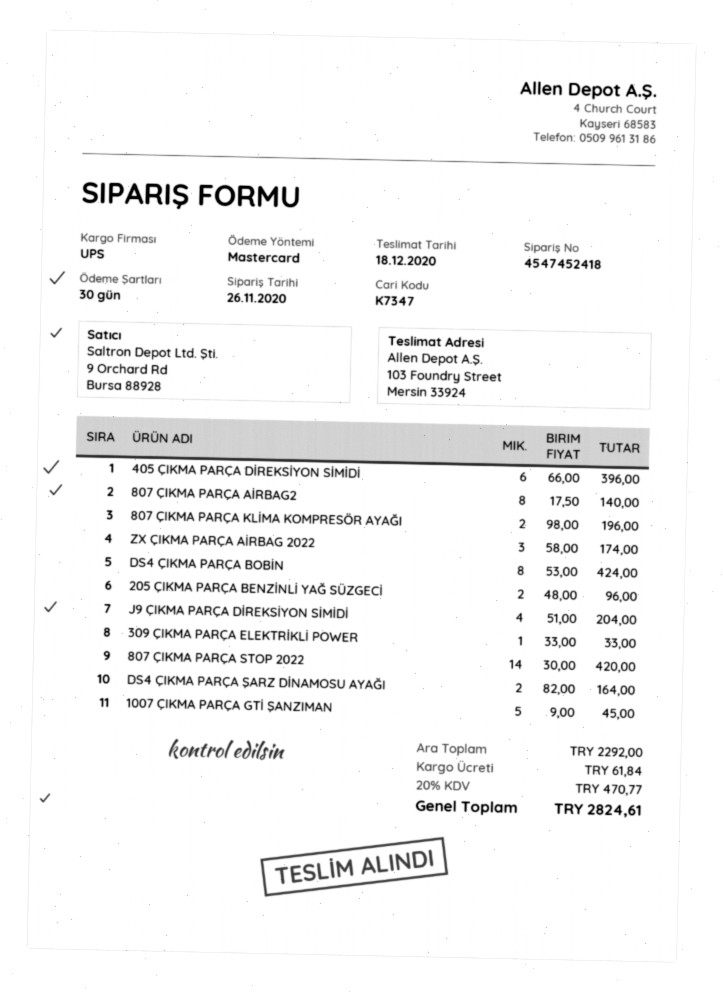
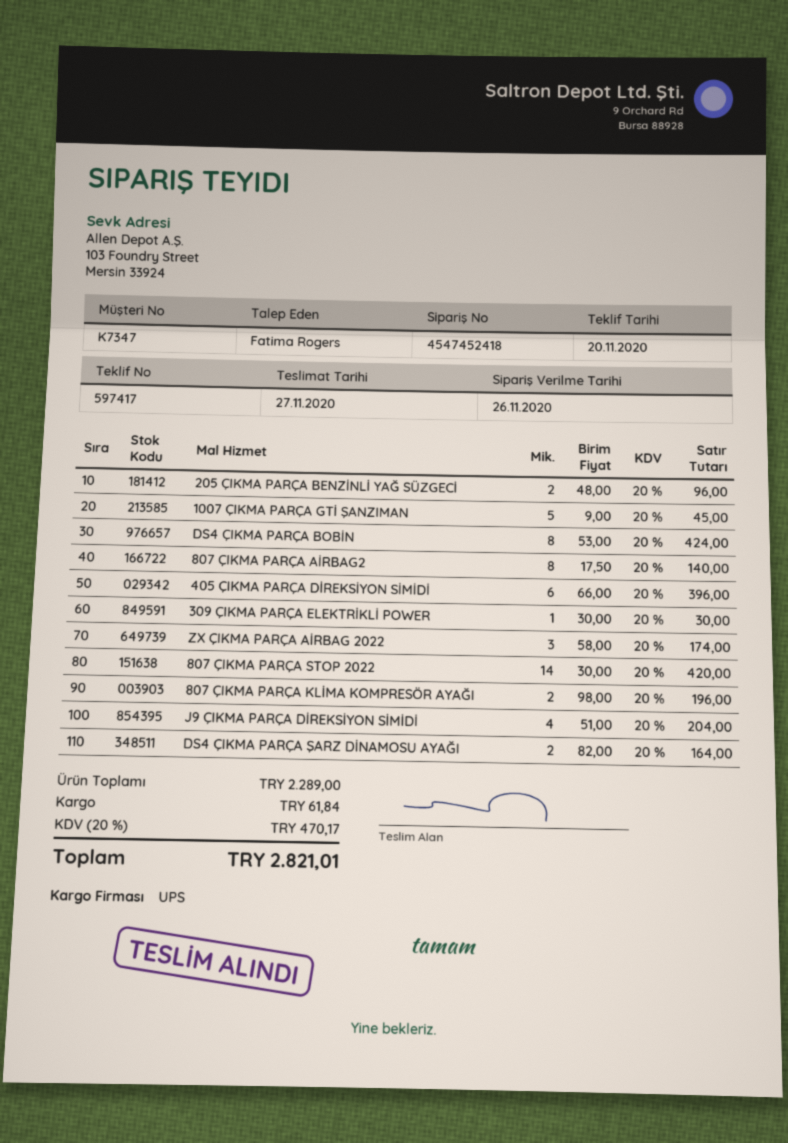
delivery date: 2020-12-18 -> 2020-11-27
309 ÇIKMA PARÇA ELEKTRİKLİ POWER: 1 x 33.00 = 33.00 -> 1 x 30.00 = 30.00
subtotal: 2292.00 -> 2289.00
tax: 20% = 470.77 -> 20% = 470.17
total: 2824.61 -> 2821.01

